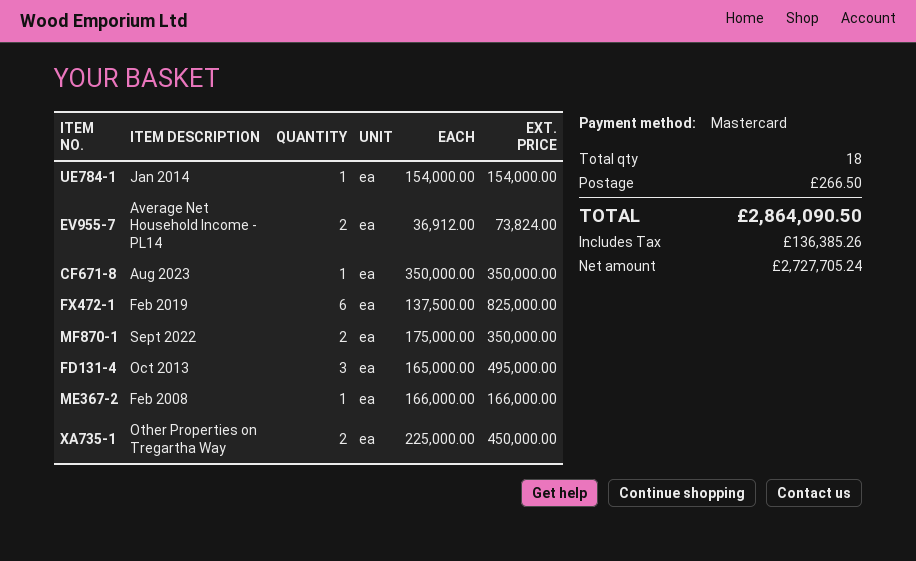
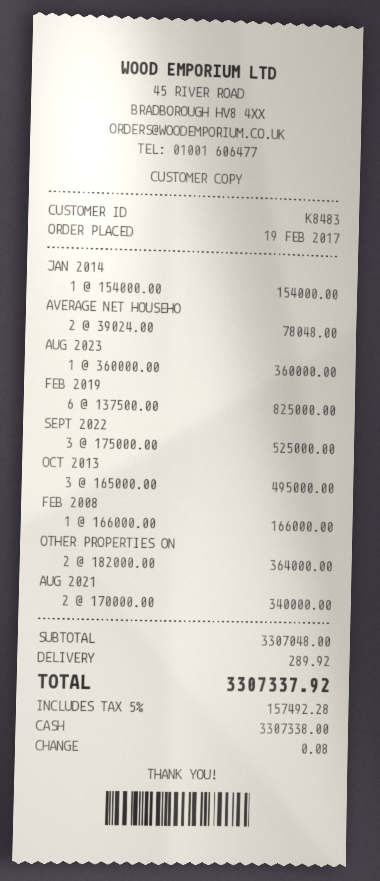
payment method: Mastercard -> cash
Average Net Household Income - PL14: 2 x 36912.00 = 73824.00 -> 2 x 39024.00 = 78048.00
Aug 2023: 1 x 350000.00 = 350000.00 -> 1 x 360000.00 = 360000.00
Sept 2022: 2 x 175000.00 = 350000.00 -> 3 x 175000.00 = 525000.00
Other Properties on Tregartha Way: 2 x 225000.00 = 450000.00 -> 2 x 182000.00 = 364000.00
AUG 2021: none -> 2 x 170000.00 = 340000.00
shipping: 266.50 -> 289.92
tax: 136385.26 -> 157492.28
total: 2864090.50 -> 3307337.92

